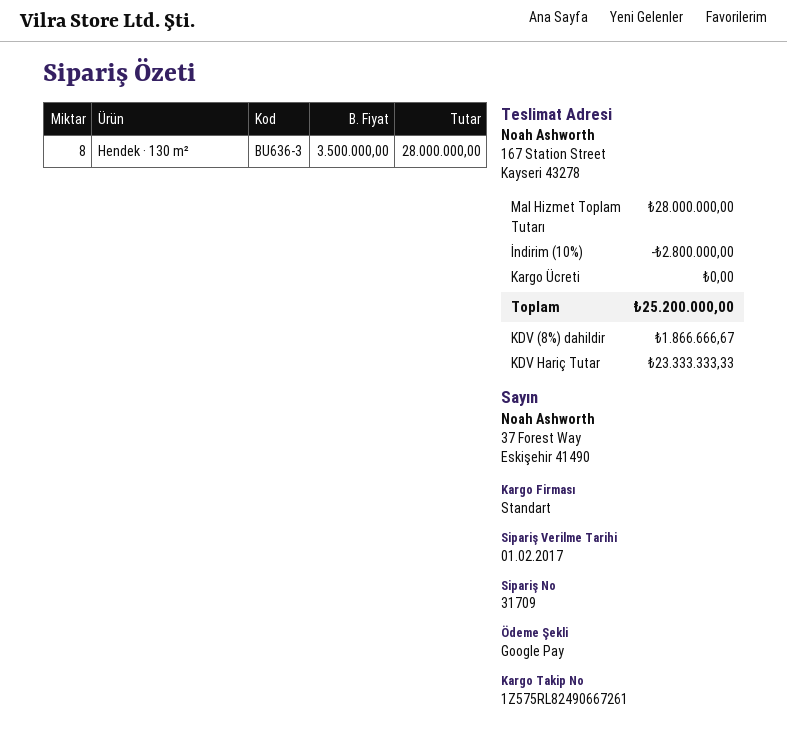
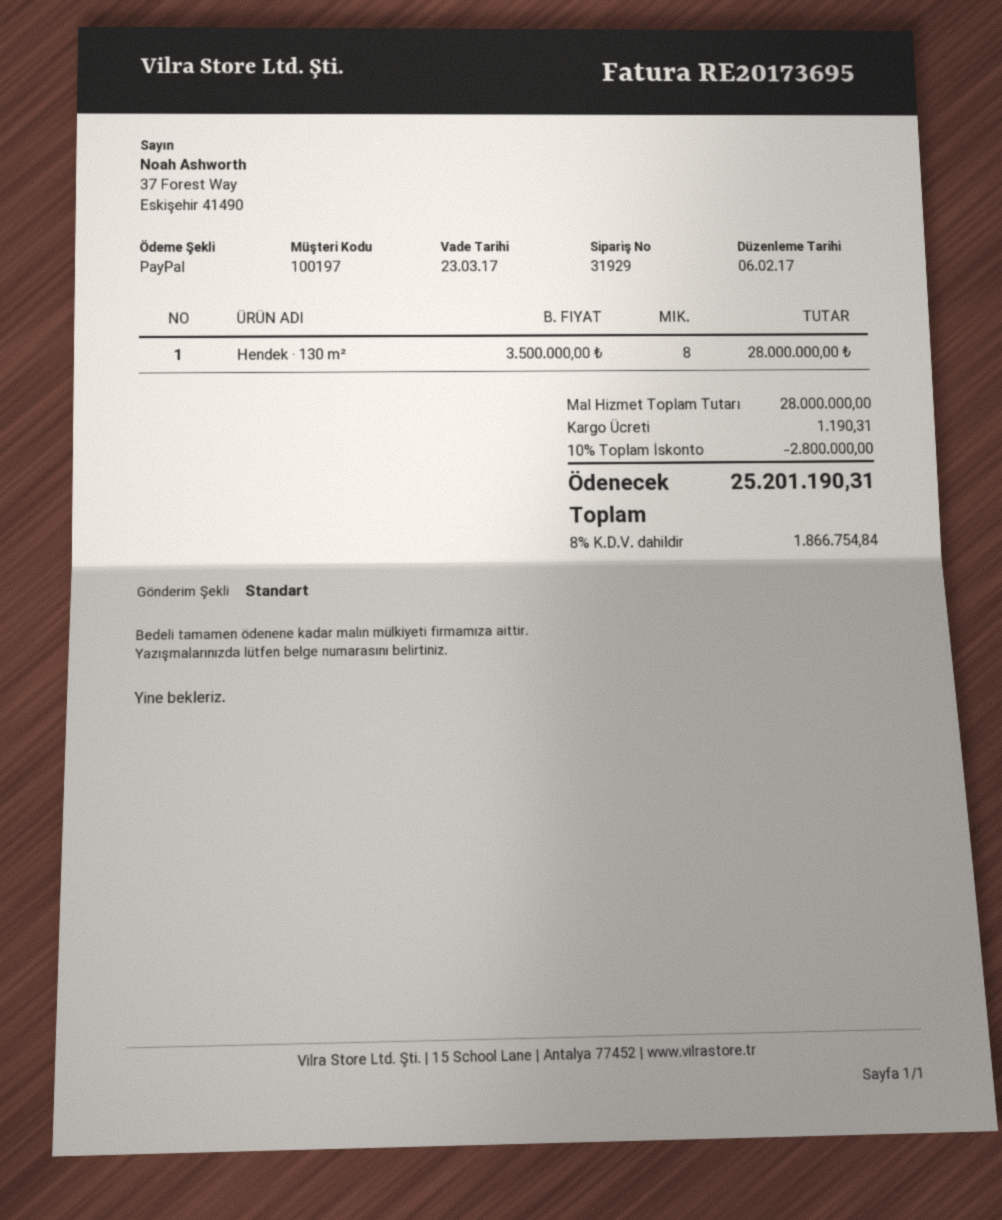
order number: 31709 -> 31929
payment method: Google Pay -> PayPal
shipping: 0.00 -> 1190.31
tax: 8% = 1866666.67 -> 8% = 1866754.84
total: 25200000.00 -> 25201190.31

